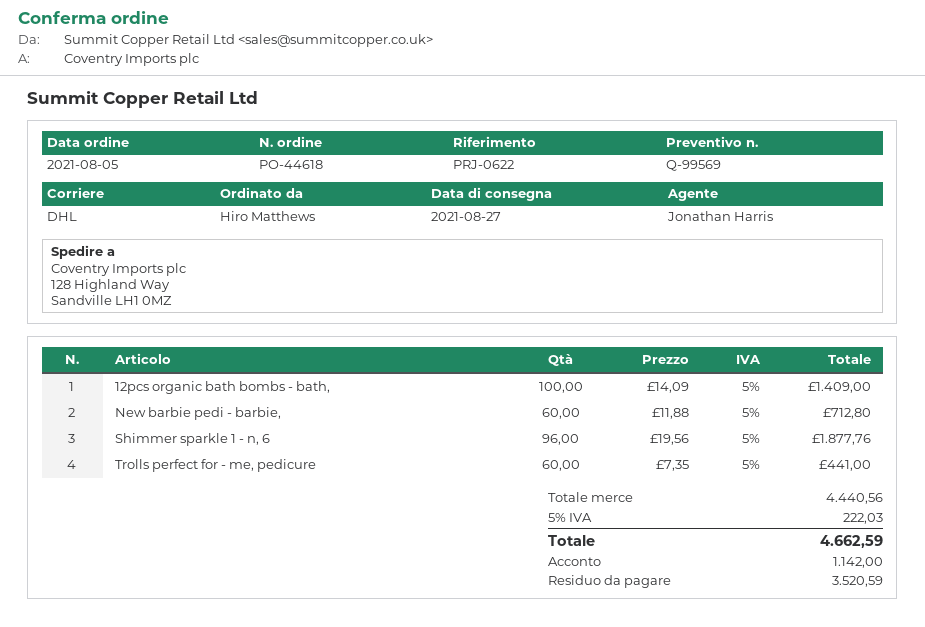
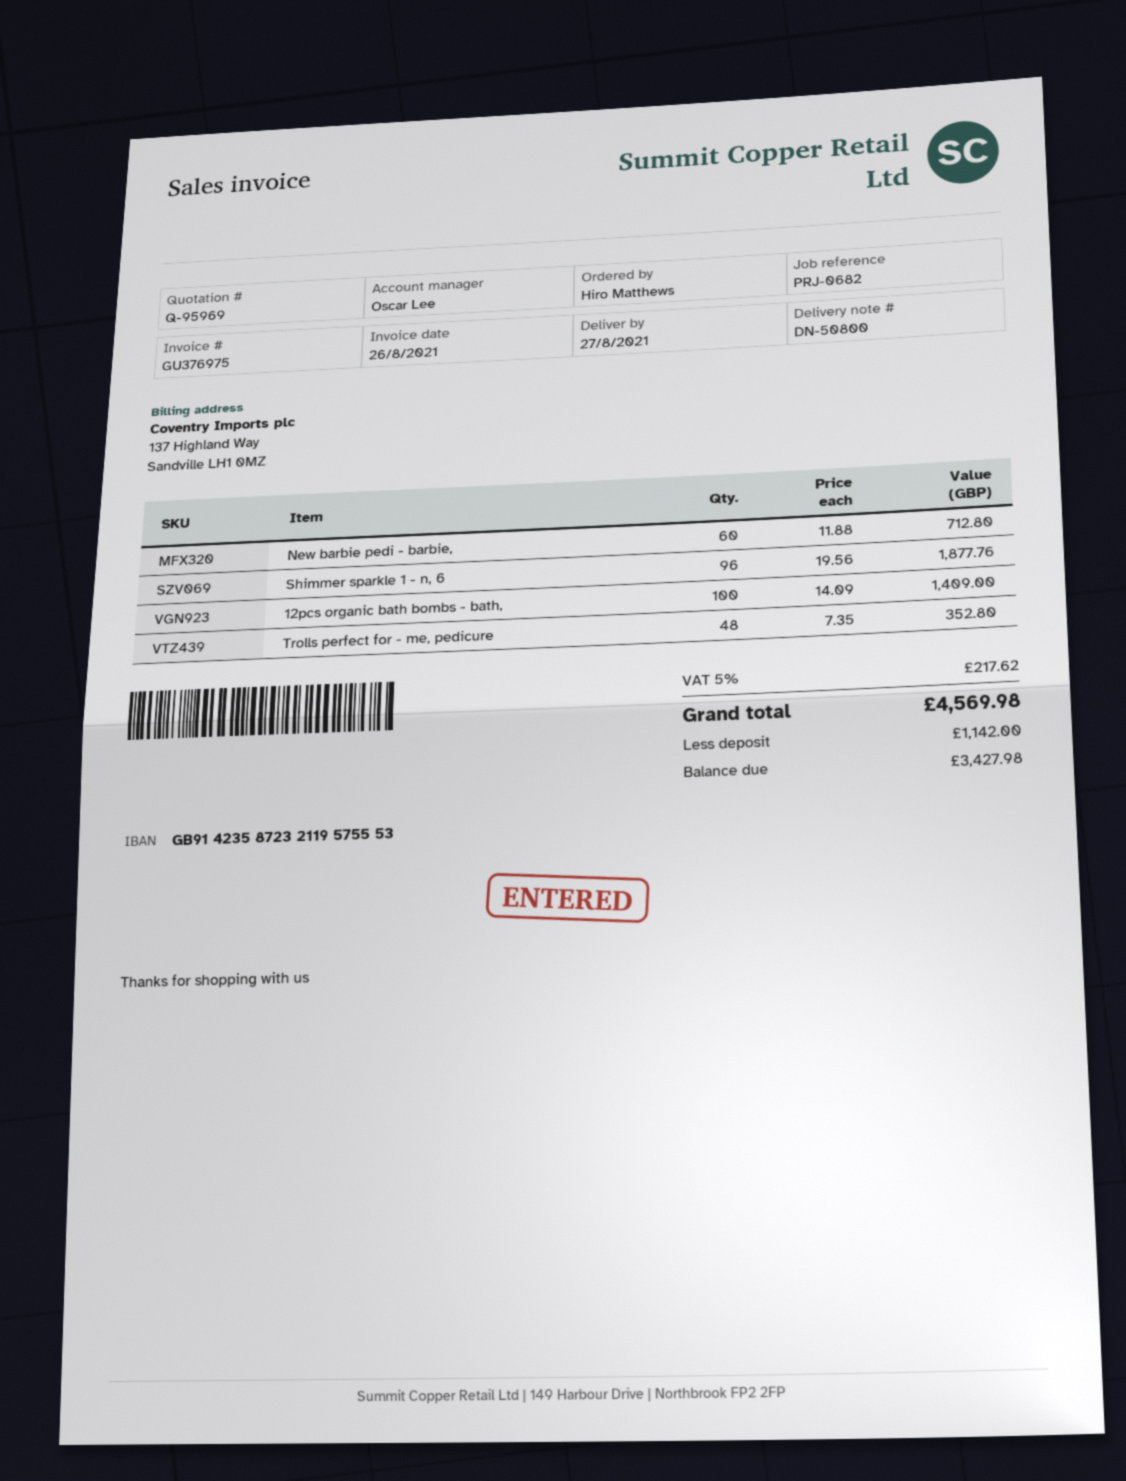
quote number: Q-99569 -> Q-95969
reference: PRJ-0622 -> PRJ-0682
sales rep: Jonathan Harris -> Oscar Lee
Trolls perfect for - me, pedicure: 60 x 7.35 = 441.00 -> 48 x 7.35 = 352.80
tax: 5% = 222.03 -> 5% = 217.62
total: 4662.59 -> 4569.98
balance: 3520.59 -> 3427.98

